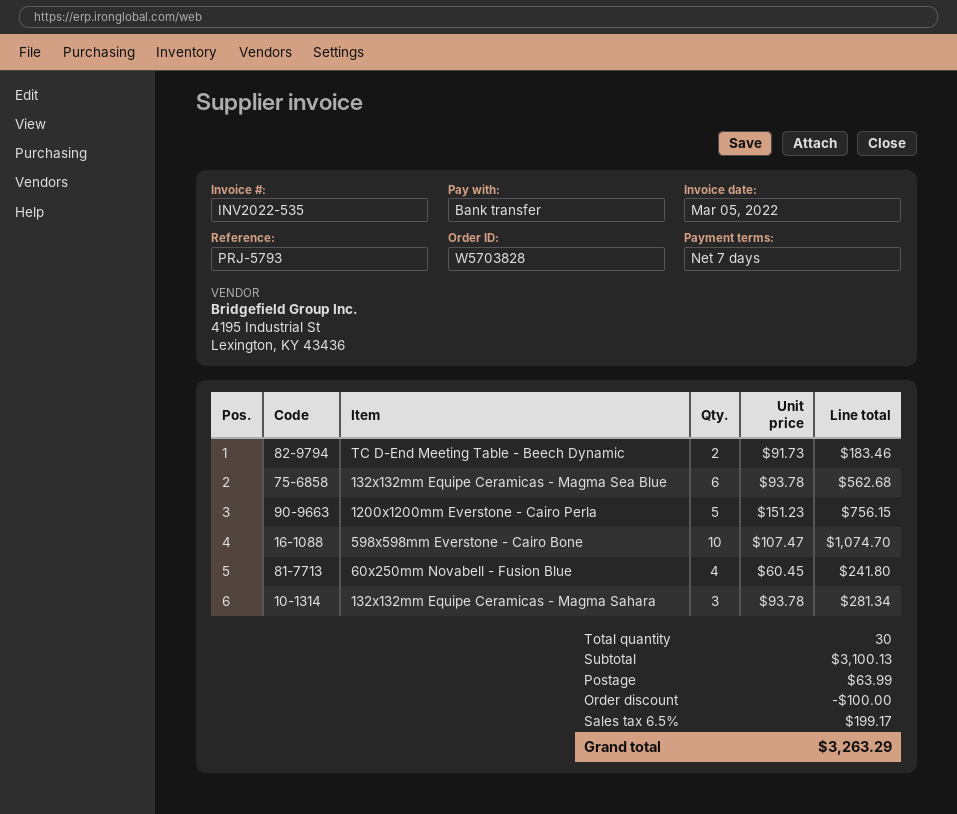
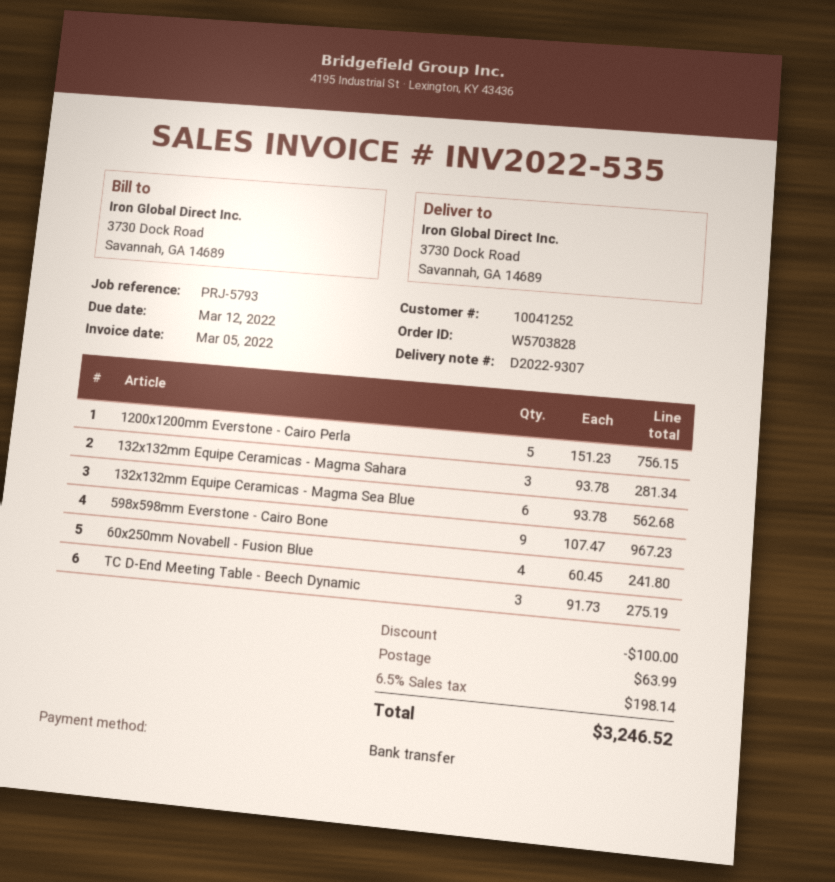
TC D-End Meeting Table - Beech Dynamic: 2 x 91.73 = 183.46 -> 3 x 91.73 = 275.19
598x598mm Everstone - Cairo Bone: 10 x 107.47 = 1074.70 -> 9 x 107.47 = 967.23
tax: 6.5% = 199.17 -> 6.5% = 198.14
total: 3263.29 -> 3246.52

